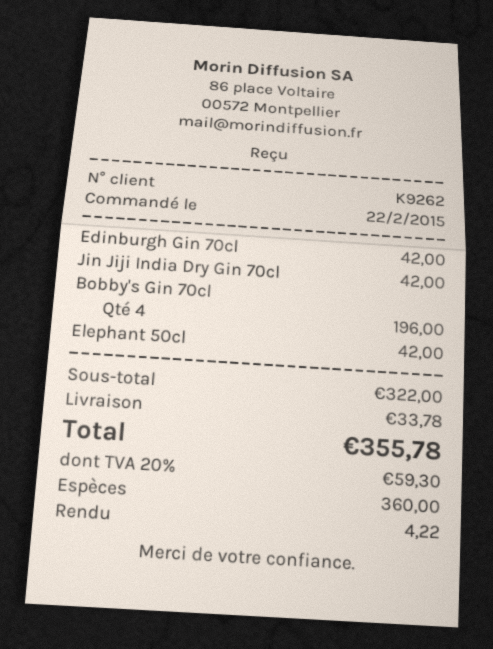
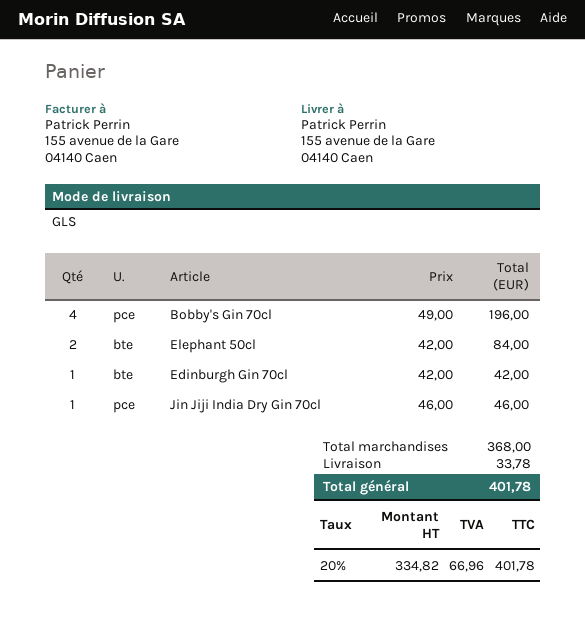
Jin Jiji India Dry Gin 70cl: 1 for 42.00 -> 1 for 46.00
Elephant 50cl: 1 for 42.00 -> 2 for 84.00
subtotal: 322.00 -> 368.00
tax: 20% = 59.30 -> 20% = 66.96
total: 355.78 -> 401.78

